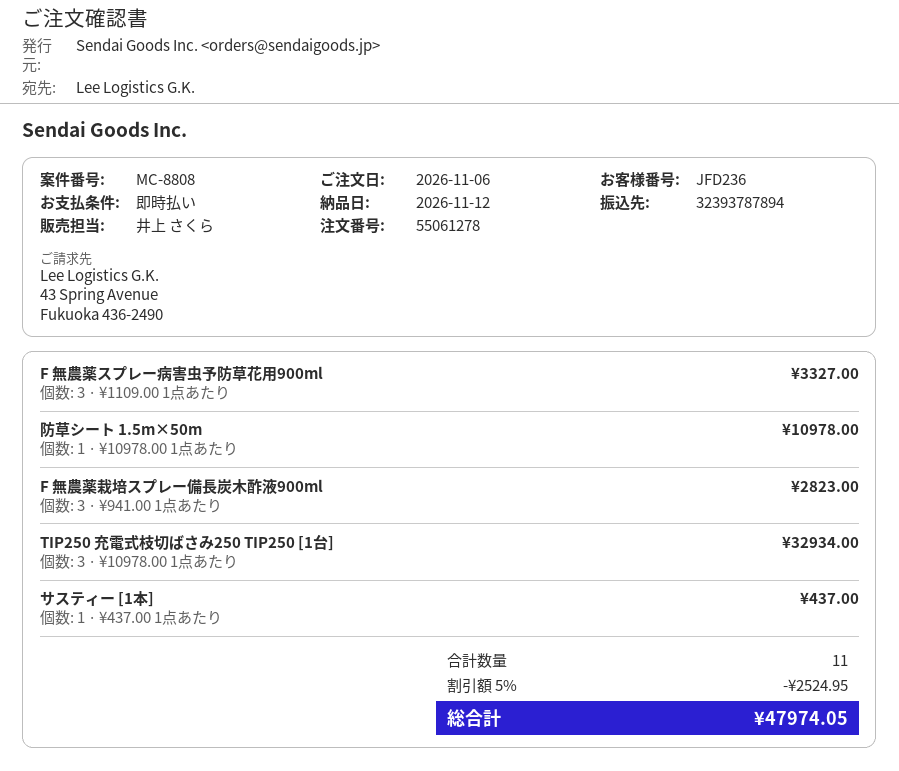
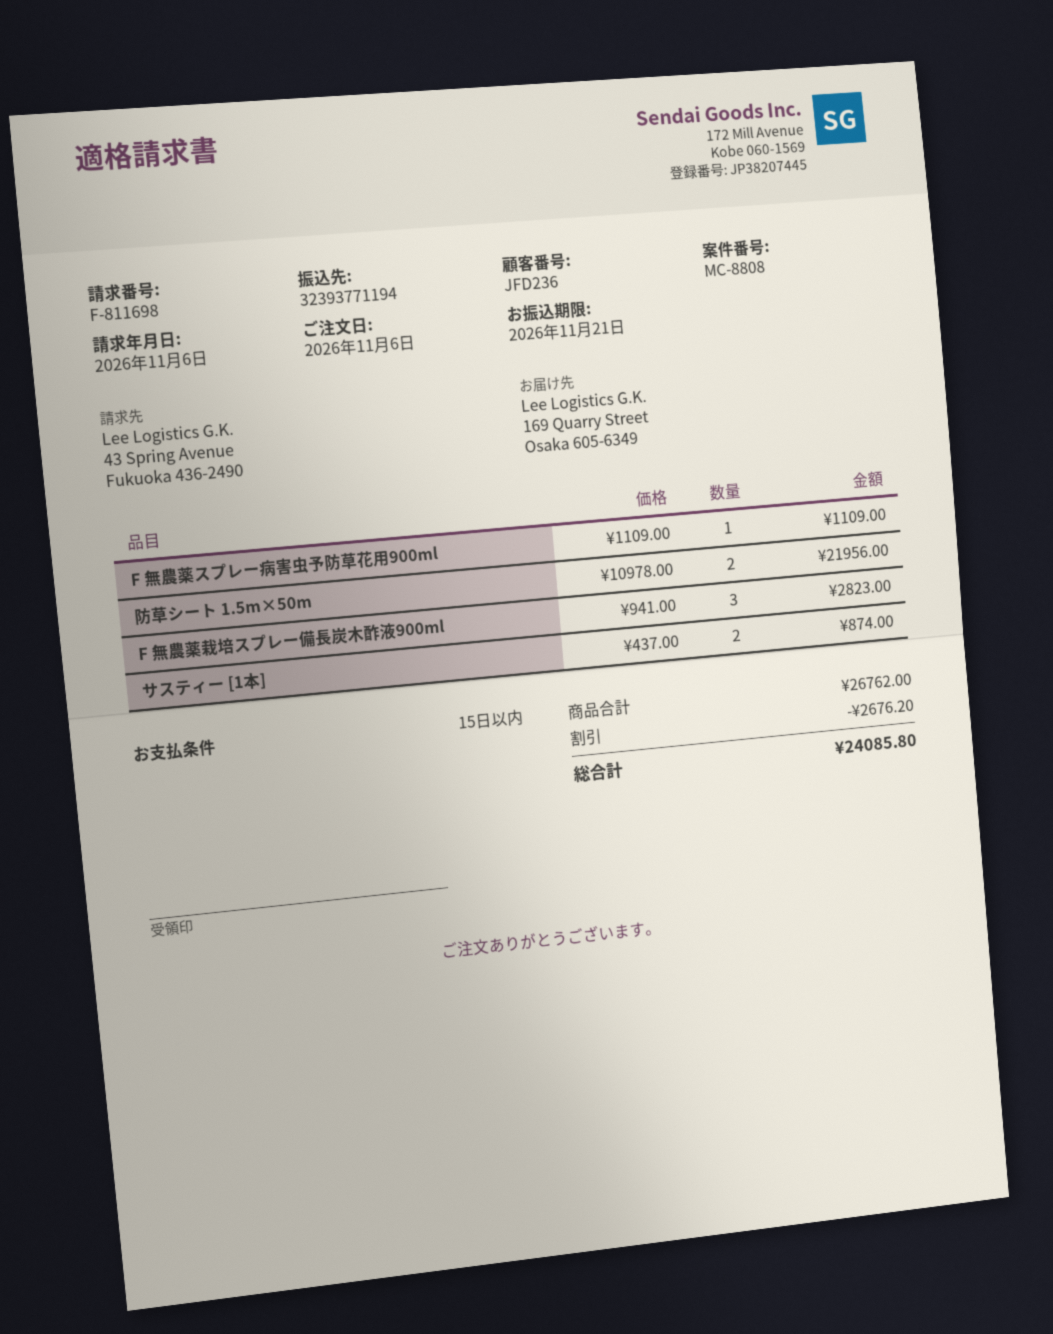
payment terms: on receipt -> 15 days
bank account: 32393787894 -> 32393771194
F 無農薬スプレー病害虫予防草花用900ml: 3 x 1109.00 = 3327.00 -> 1 x 1109.00 = 1109.00
防草シート 1.5m×50m: 1 x 10978.00 = 10978.00 -> 2 x 10978.00 = 21956.00
TIP250 充電式枝切ばさみ250 TIP250 [1台]: 3 x 10978.00 = 32934.00 -> none
サスティー [1本]: 1 x 437.00 = 437.00 -> 2 x 437.00 = 874.00
discount: 2524.95 -> 2676.20
total: 47974.05 -> 24085.80

